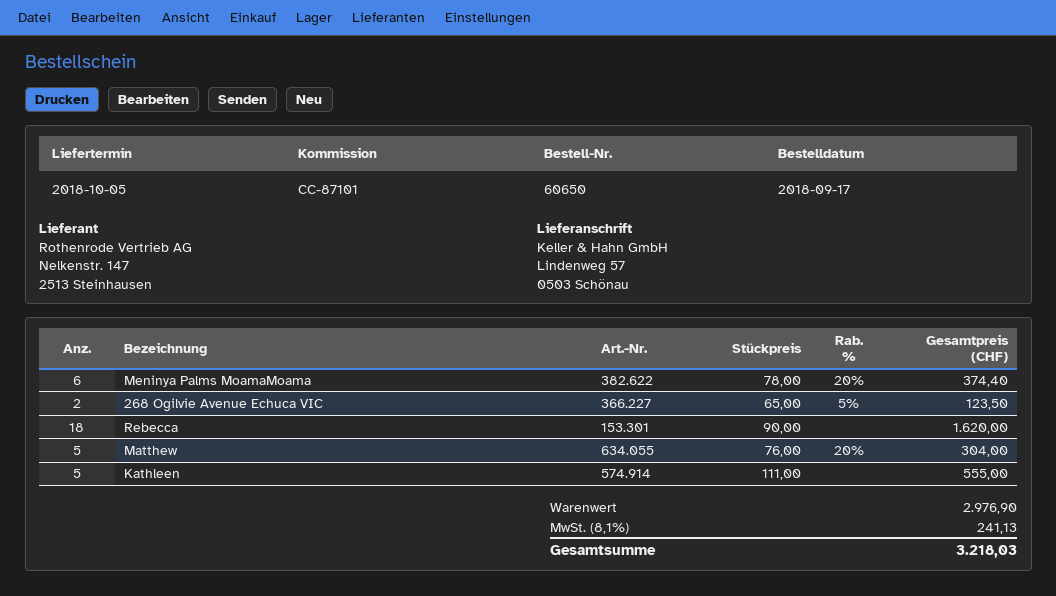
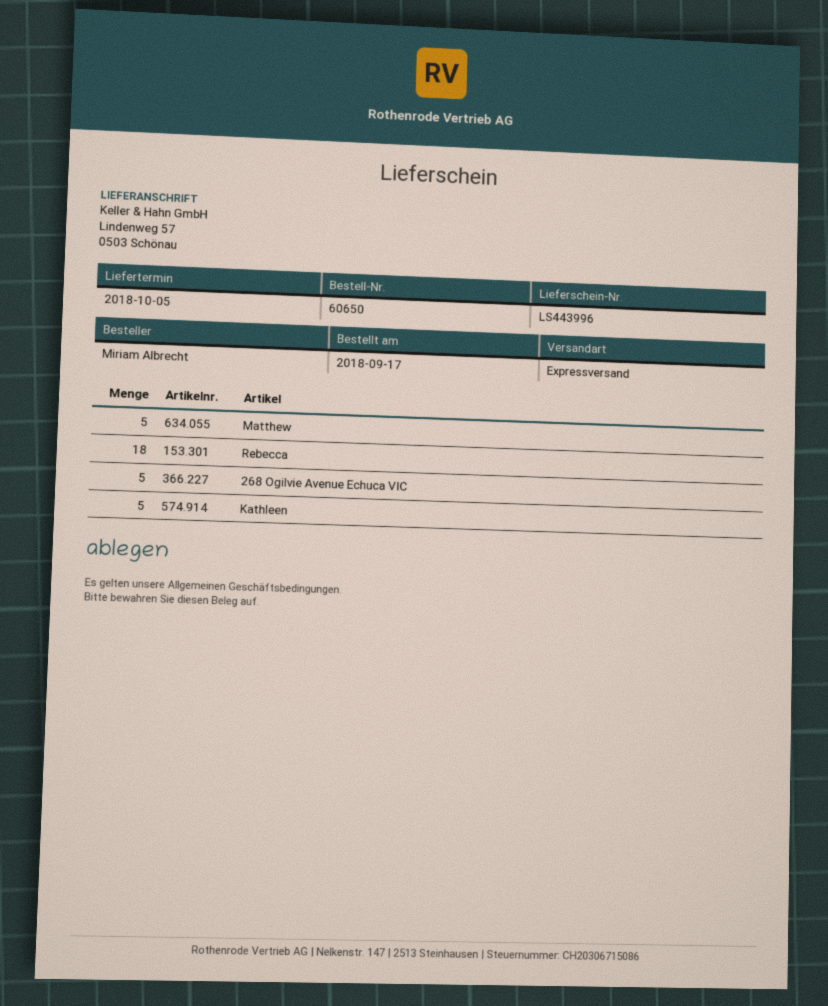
Meninya Palms MoamaMoama: 6 -> none
268 Ogilvie Avenue Echuca VIC: 2 -> 5

